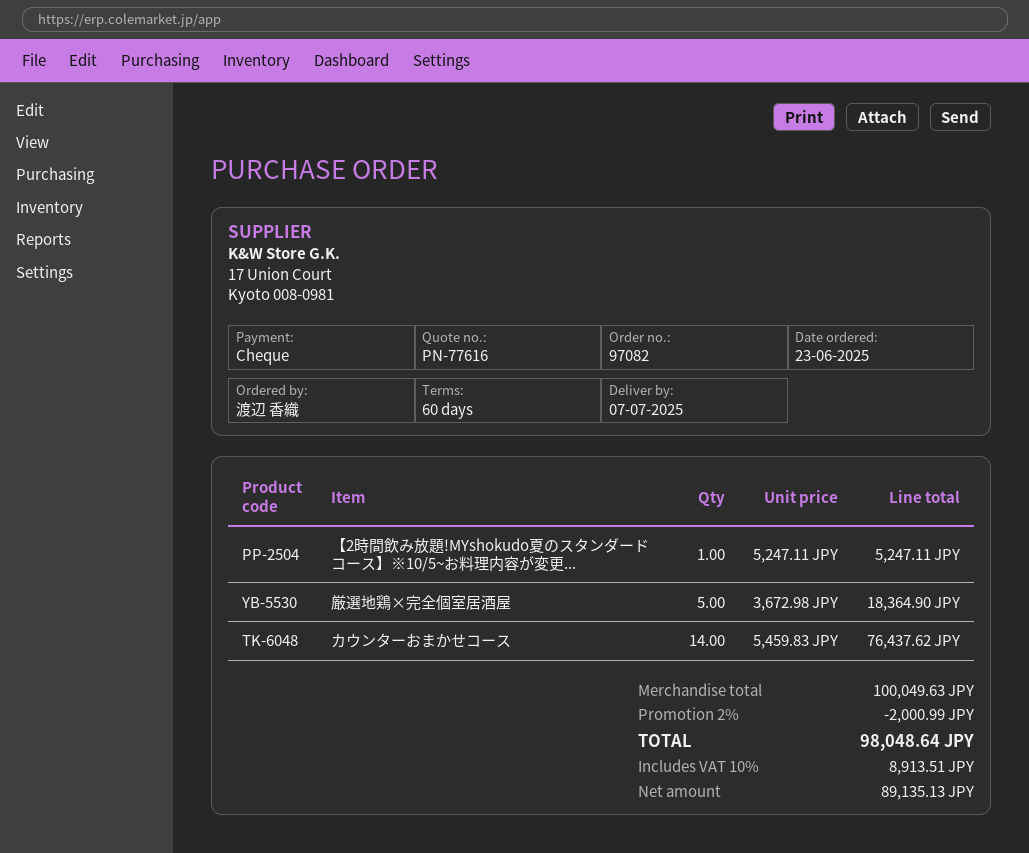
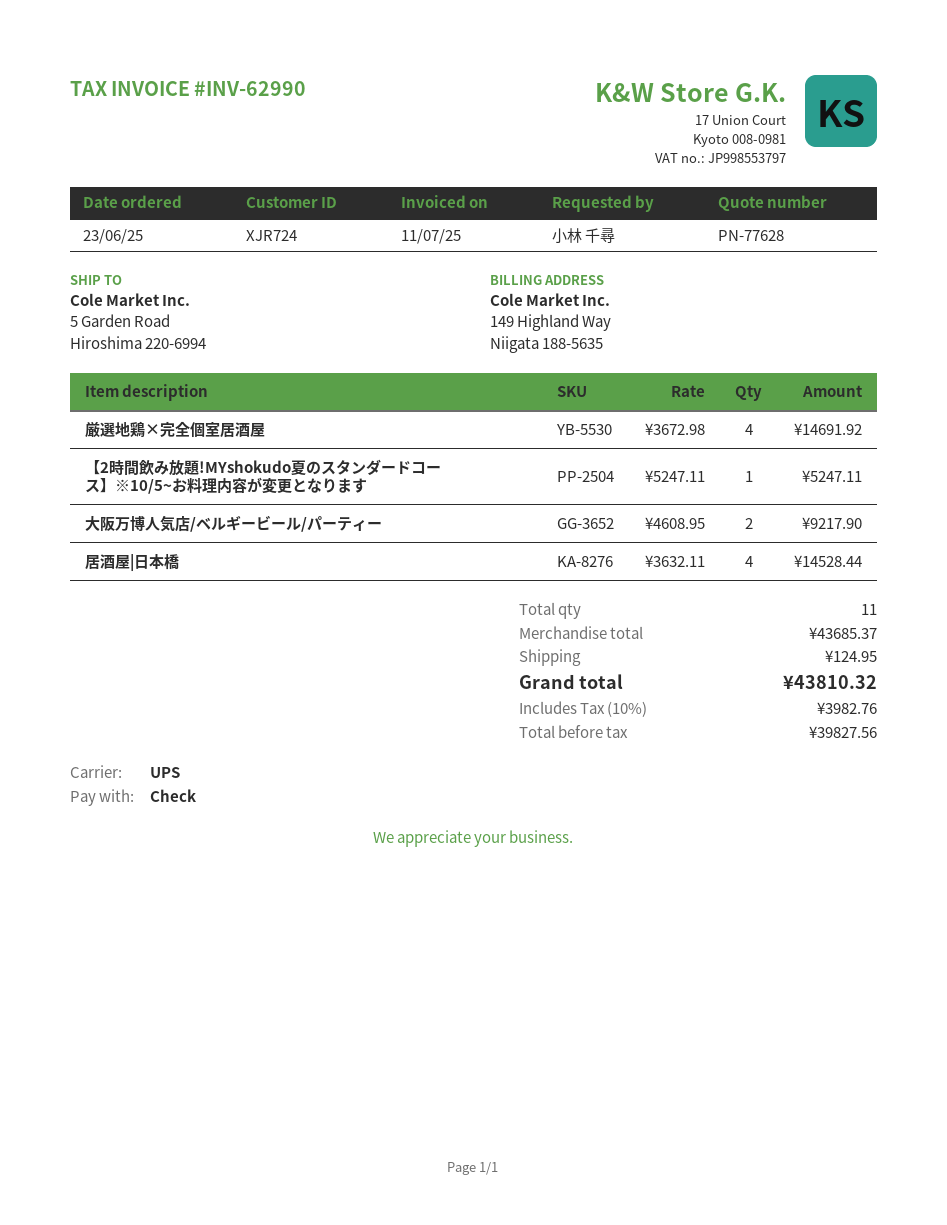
quote number: PN-77616 -> PN-77628
ordered by: 渡辺 香織 -> 小林 千尋
厳選地鶏×完全個室居酒屋: 5 x 3672.98 = 18364.90 -> 4 x 3672.98 = 14691.92
カウンターおまかせコース: 14 x 5459.83 = 76437.62 -> none
大阪万博人気店/ベルギービール/パーティー: none -> 2 x 4608.95 = 9217.90
居酒屋|日本橋: none -> 4 x 3632.11 = 14528.44
subtotal: 100049.63 -> 43685.37
discount: 2% = 2000.99 -> none
shipping: none -> 124.95
net: 89135.13 -> 39827.56
tax: 10% = 8913.51 -> 10% = 3982.76
total: 98048.64 -> 43810.32

